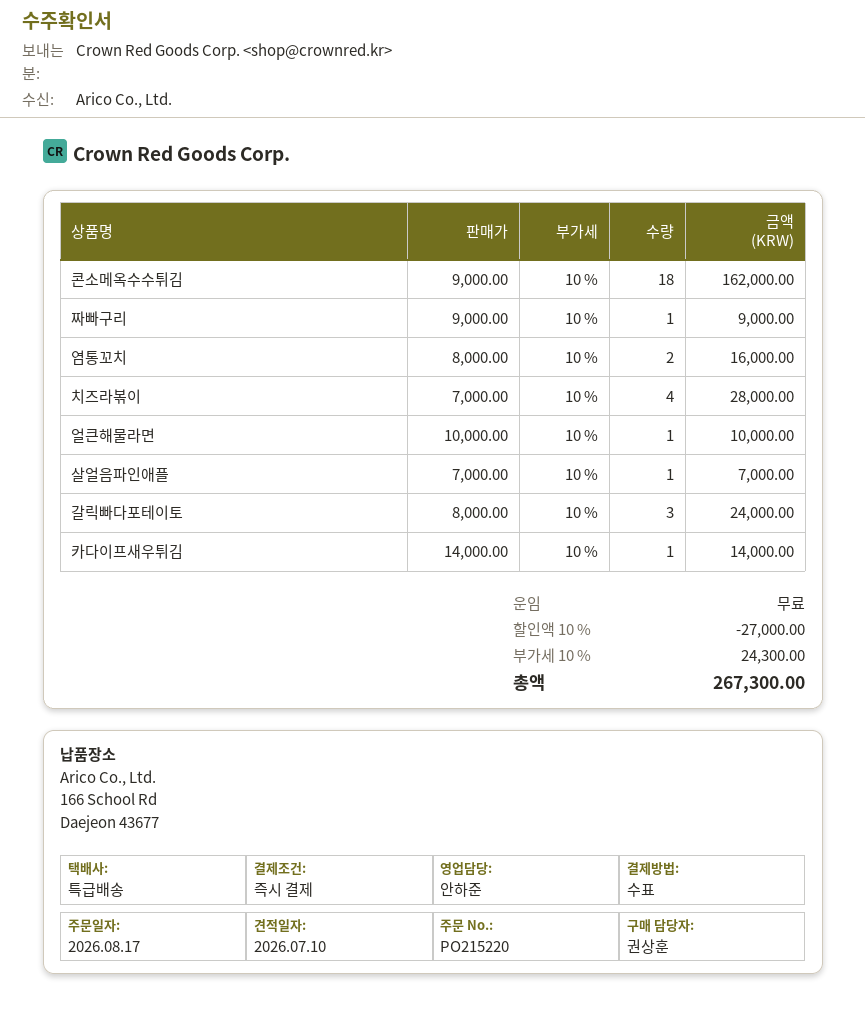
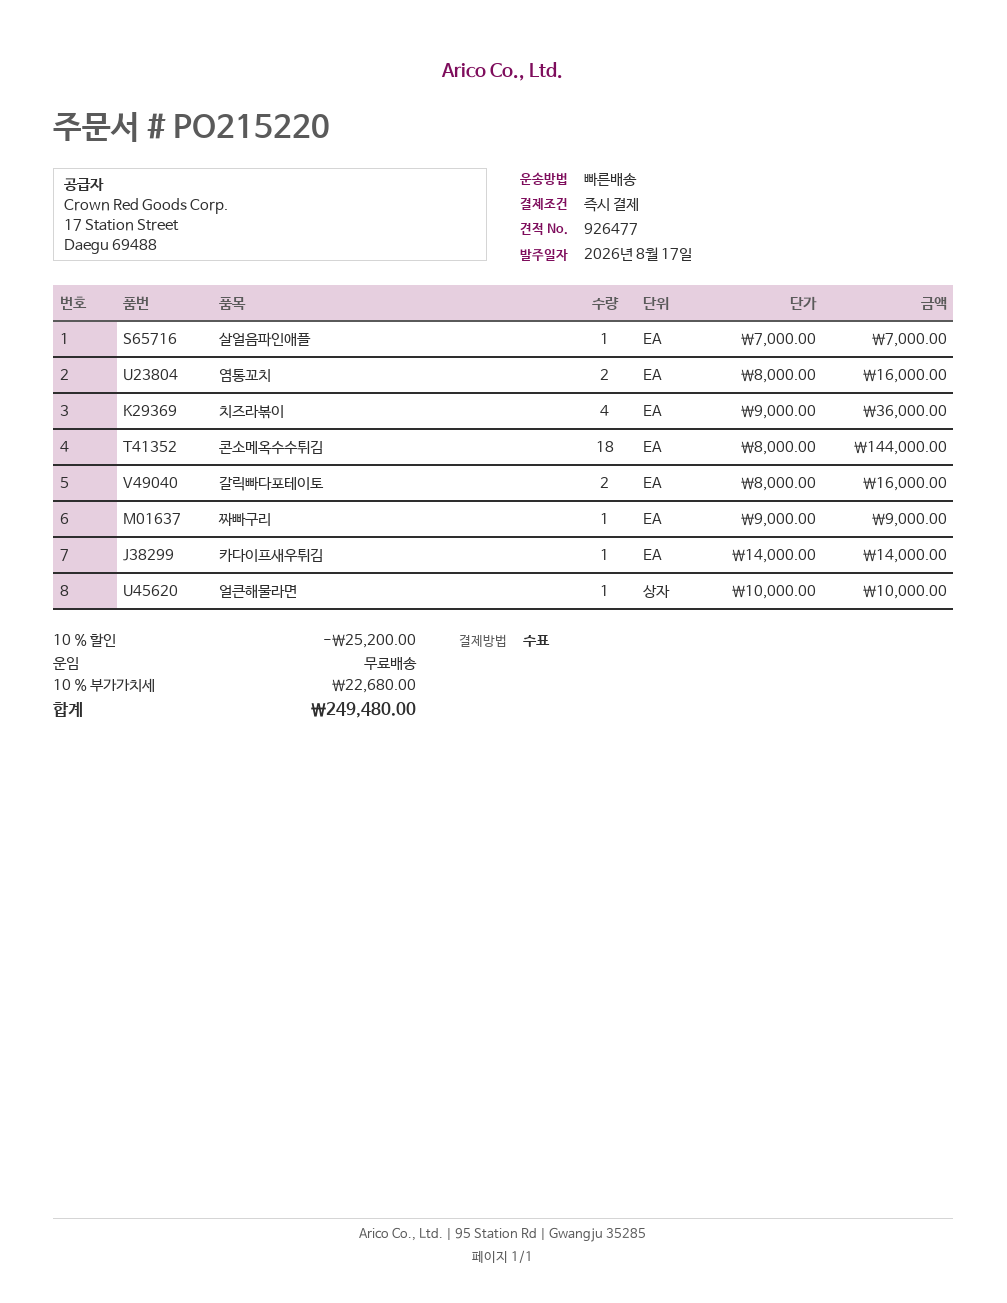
콘소메옥수수튀김: 18 x 9000.00 = 162000.00 -> 18 x 8000.00 = 144000.00
치즈라볶이: 4 x 7000.00 = 28000.00 -> 4 x 9000.00 = 36000.00
갈릭빠다포테이토: 3 x 8000.00 = 24000.00 -> 2 x 8000.00 = 16000.00
discount: 10% = 27000.00 -> 10% = 25200.00
tax: 10% = 24300.00 -> 10% = 22680.00
total: 267300.00 -> 249480.00

